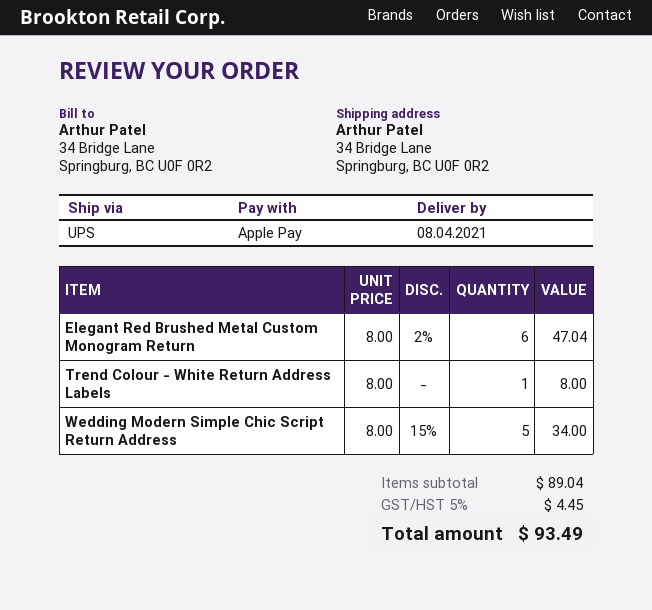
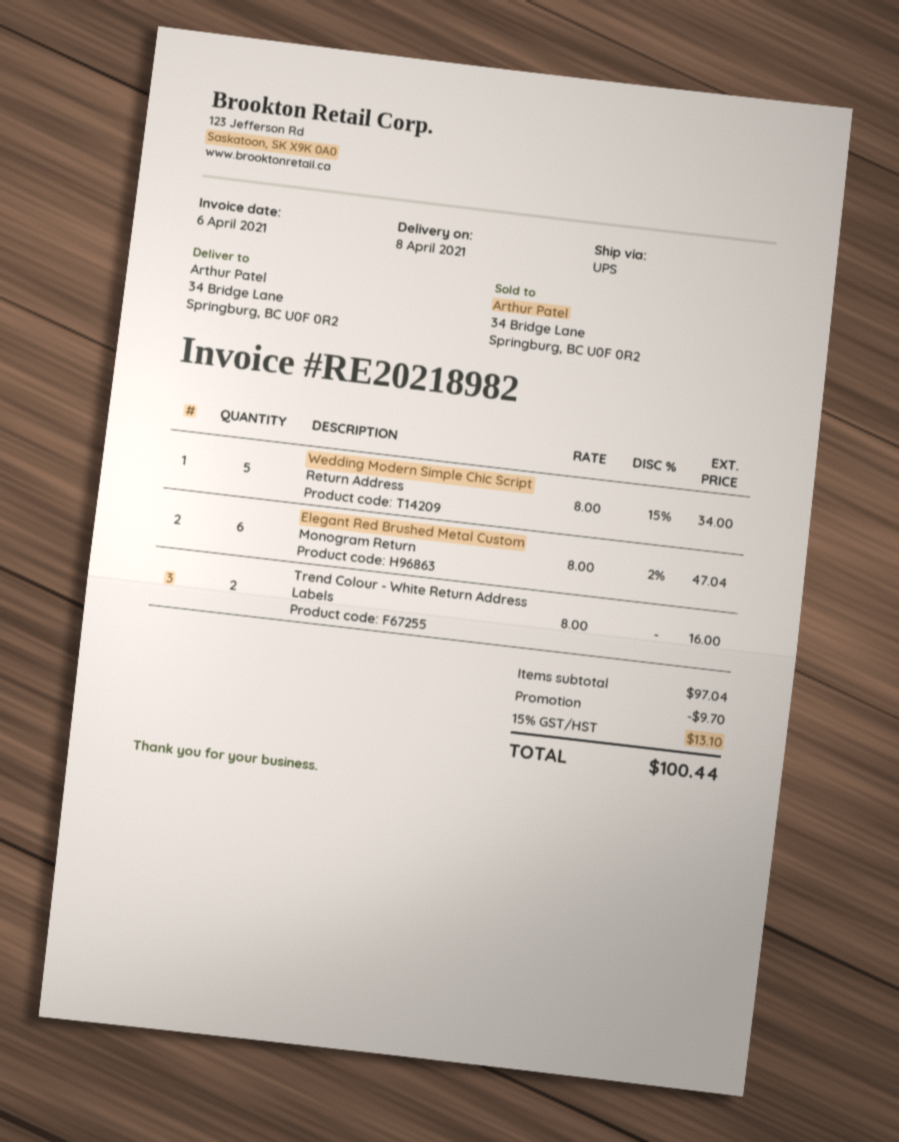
Trend Colour - White Return Address Labels: 1 x 8.00 = 8.00 -> 2 x 8.00 = 16.00
subtotal: 89.04 -> 97.04
discount: none -> 9.70
tax: 5% = 4.45 -> 15% = 13.10
total: 93.49 -> 100.44

